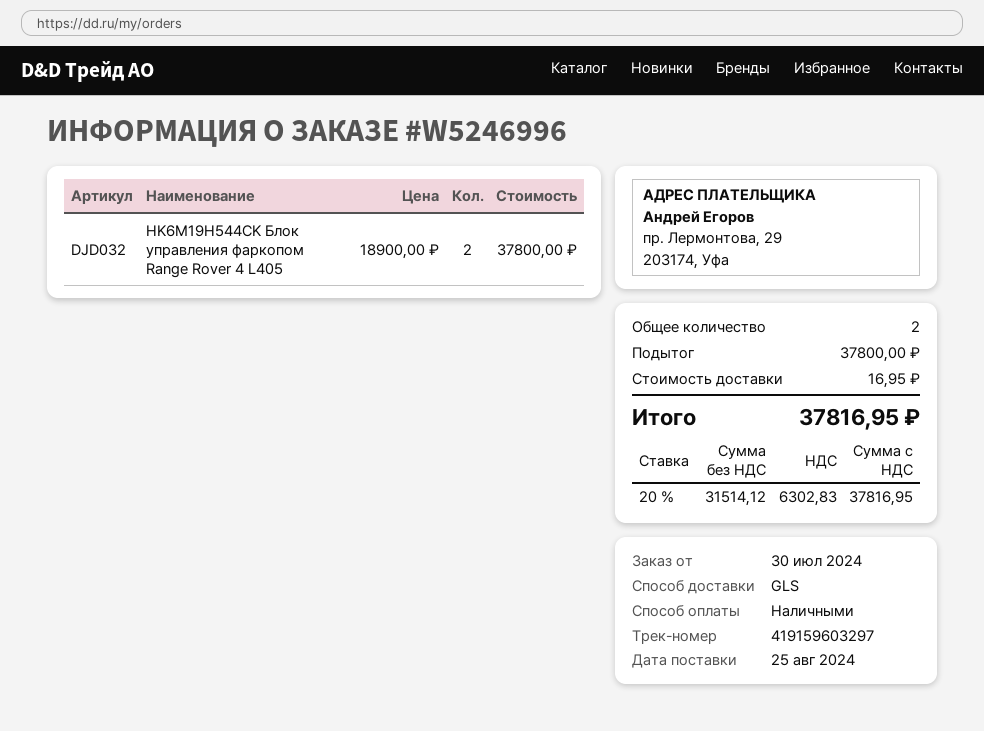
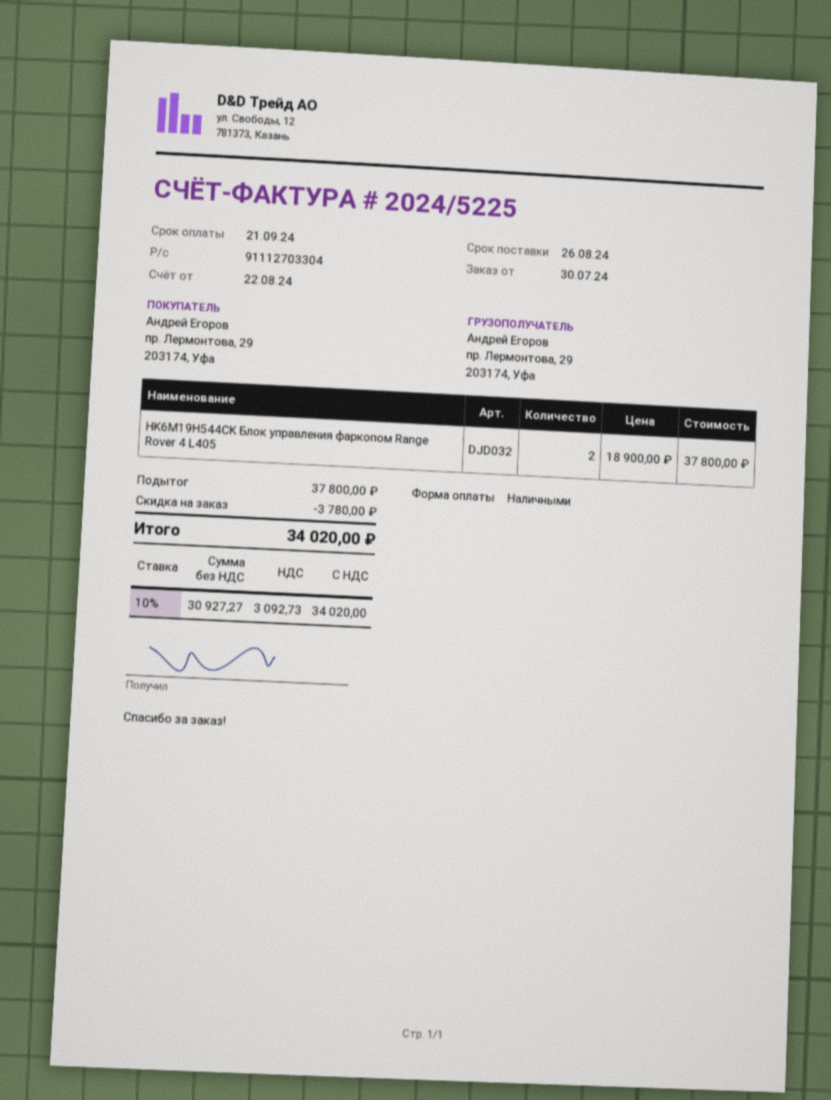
delivery date: 2024-08-25 -> 2024-08-26
discount: none -> 3780.00
shipping: 16.95 -> none
net: 31514.12 -> 30927.27
tax: 20% = 6302.83 -> 10% = 3092.73
total: 37816.95 -> 34020.00

